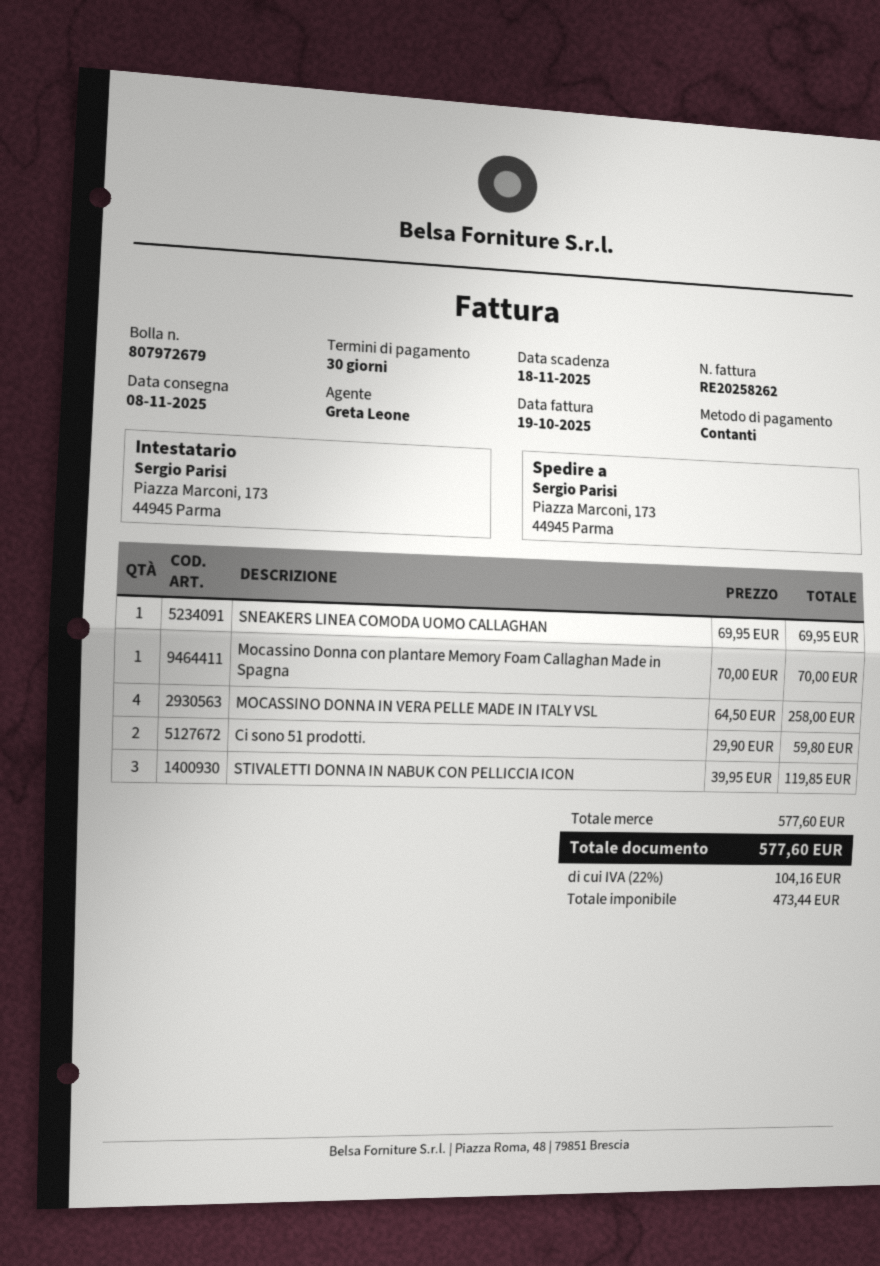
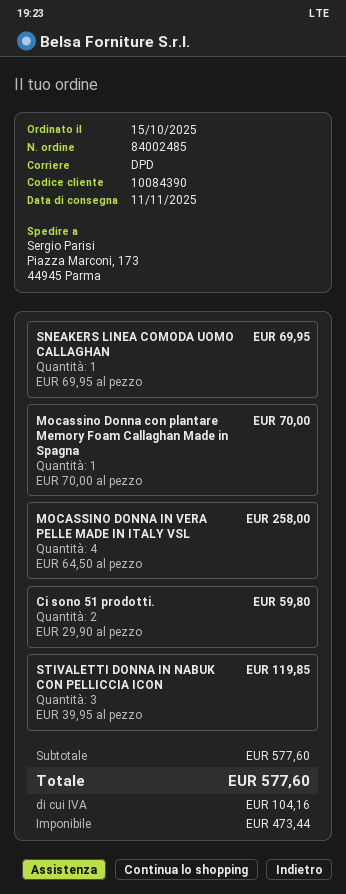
delivery date: 2025-11-08 -> 2025-11-11

